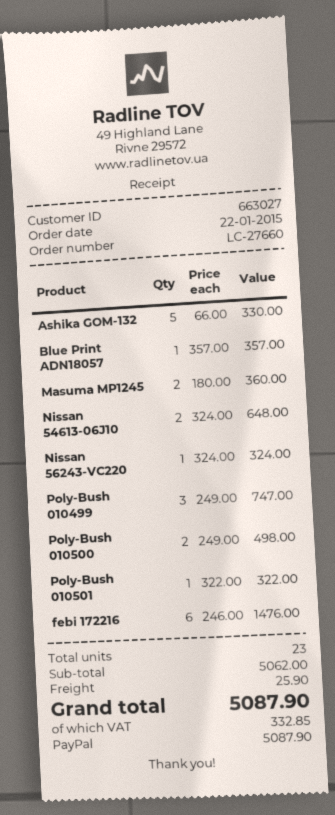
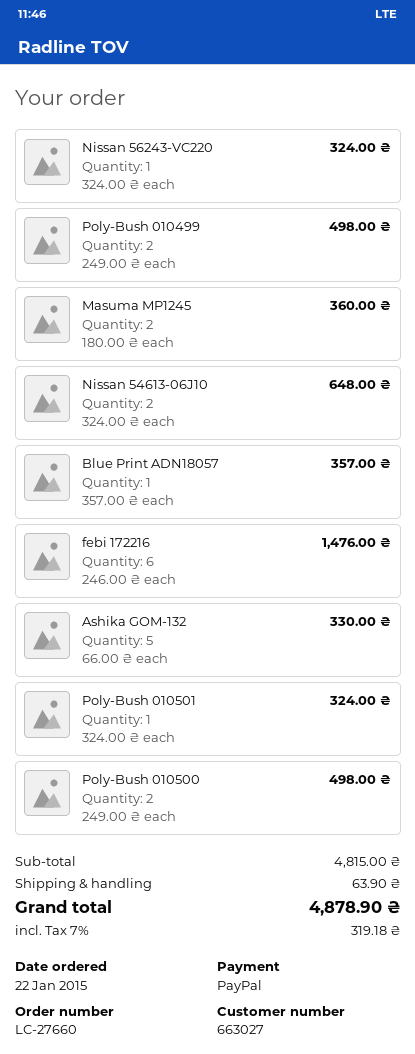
Poly-Bush 010499: 3 x 249.00 = 747.00 -> 2 x 249.00 = 498.00
Poly-Bush 010501: 1 x 322.00 = 322.00 -> 1 x 324.00 = 324.00
subtotal: 5062.00 -> 4815.00
shipping: 25.90 -> 63.90
tax: 332.85 -> 319.18
total: 5087.90 -> 4878.90

